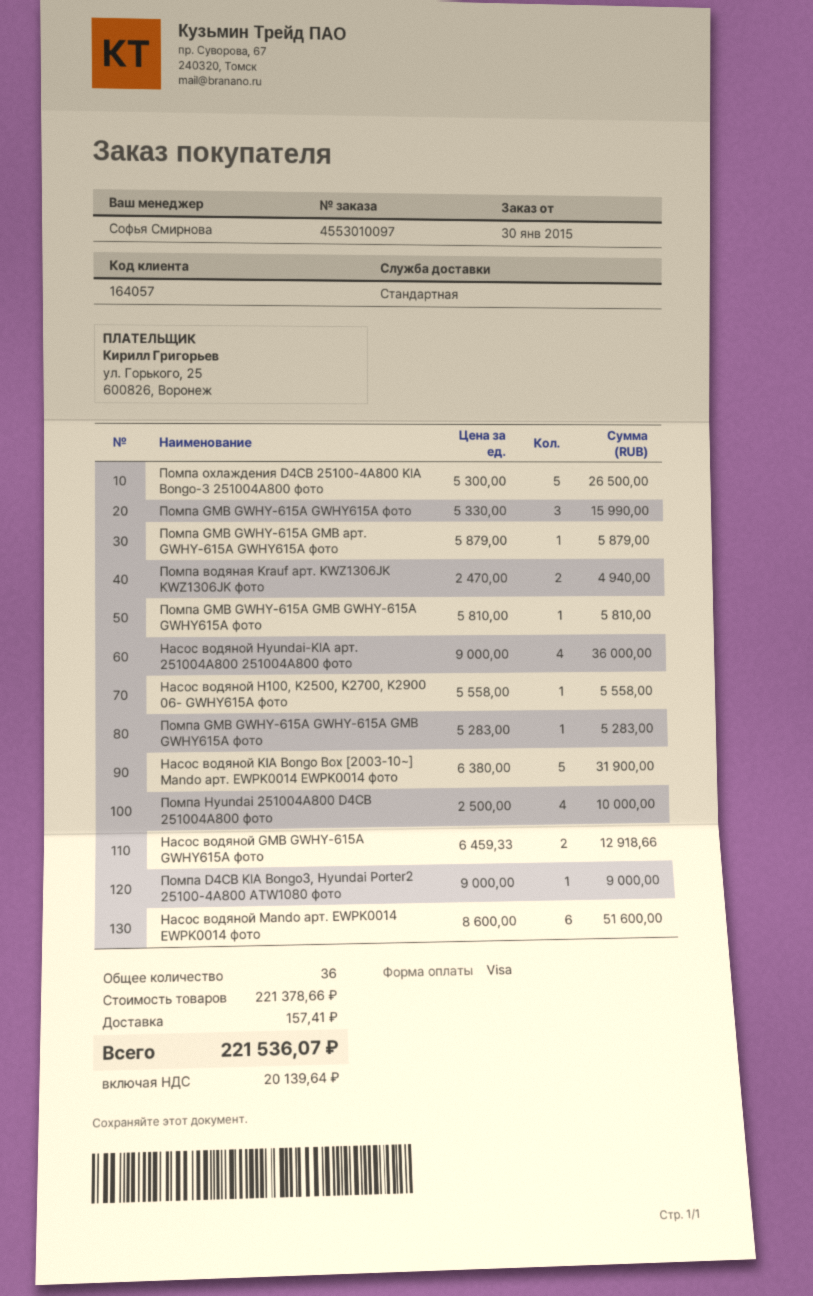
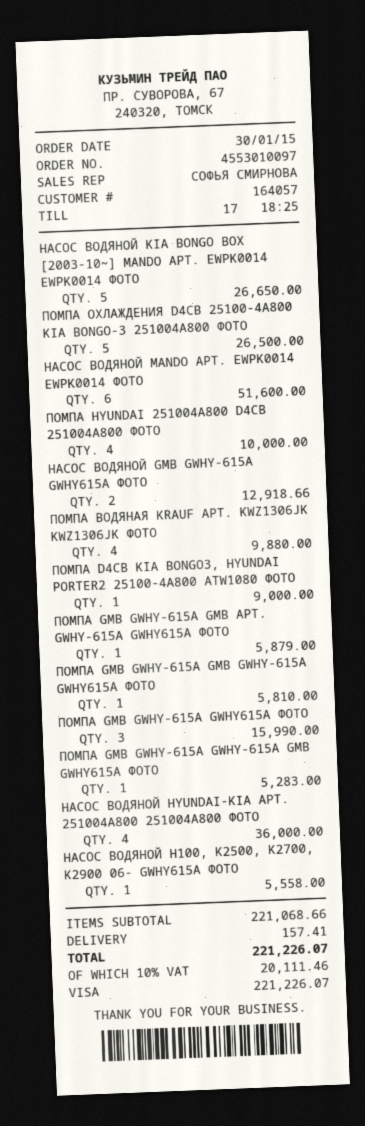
Помпа водяная Krauf арт. KWZ1306JK KWZ1306JK фото: 2 for 4940.00 -> 4 for 9880.00
Насос водяной KIA Bongo Box [2003-10~] Mando арт. EWPK0014 EWPK0014 фото: 5 for 31900.00 -> 5 for 26650.00
subtotal: 221378.66 -> 221068.66
tax: 20139.64 -> 20111.46
total: 221536.07 -> 221226.07

